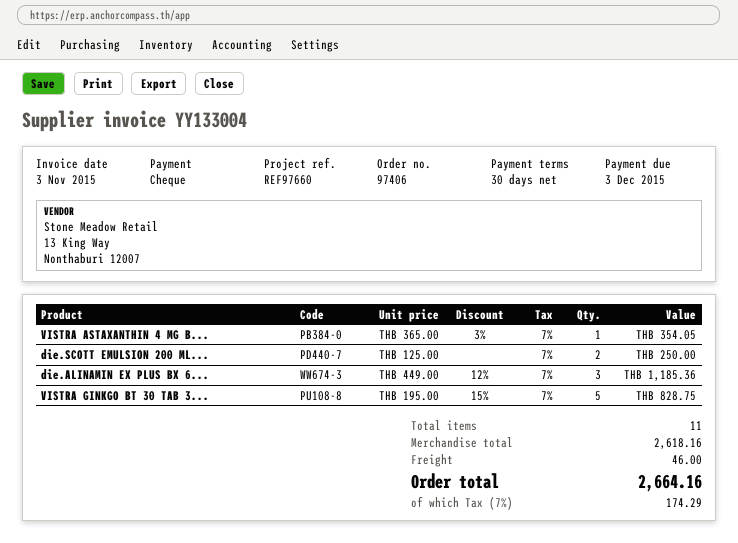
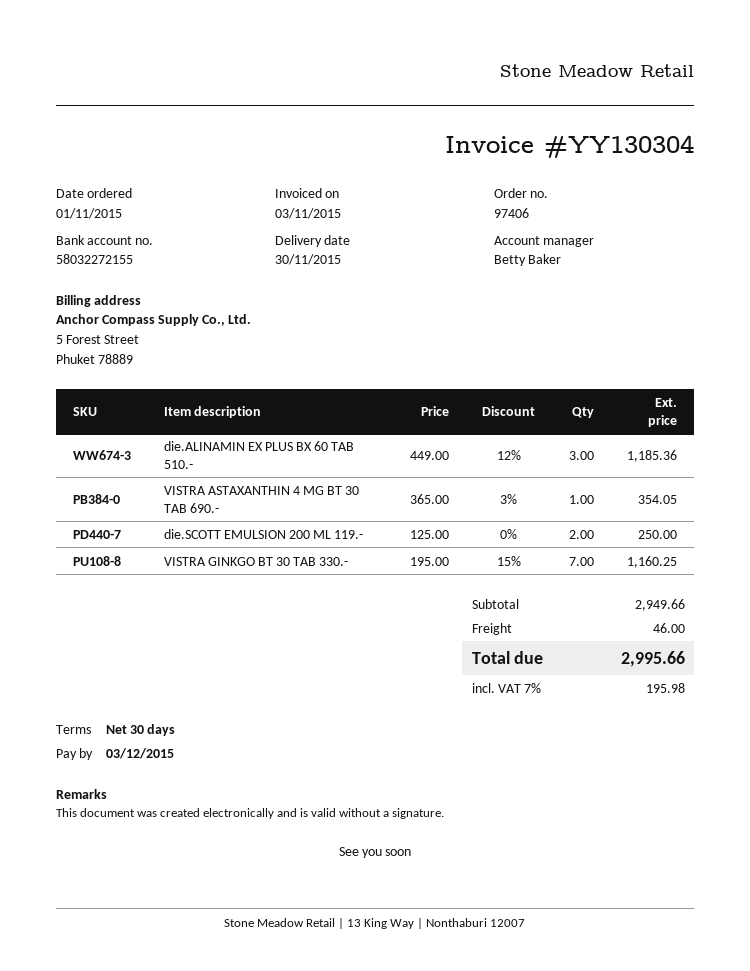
invoice number: YY133004 -> YY130304
VISTRA GINKGO BT 30 TAB 3...: 5 x 195.00 - 15% = 828.75 -> 7 x 195.00 - 15% = 1160.25
subtotal: 2618.16 -> 2949.66
tax: 7% = 174.29 -> 7% = 195.98
total: 2664.16 -> 2995.66

